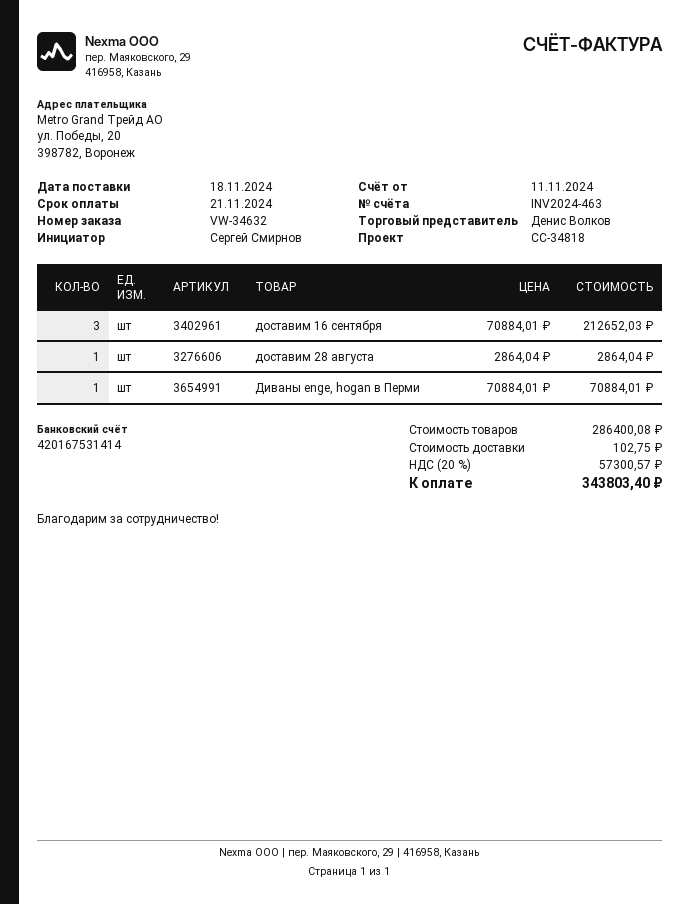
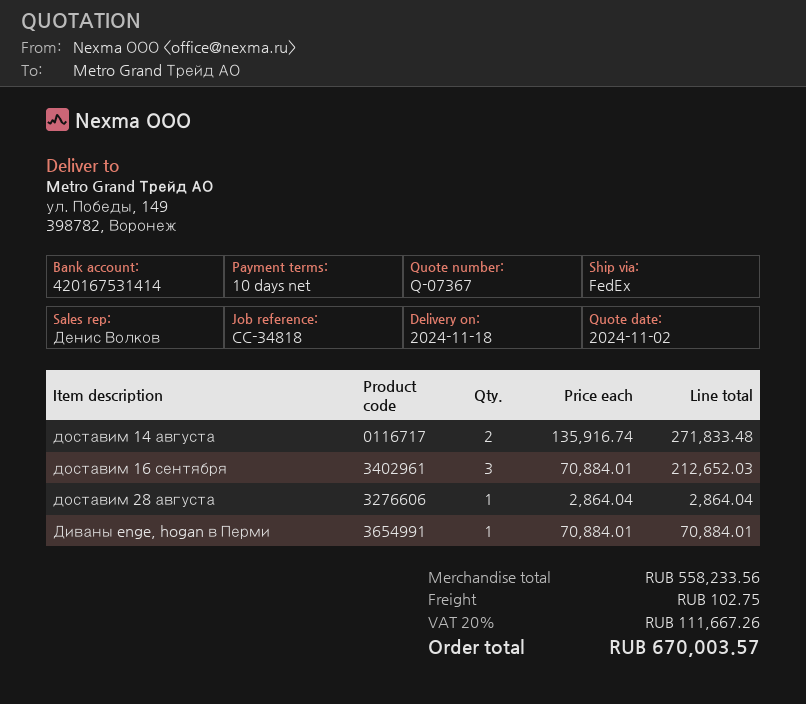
доставим 14 августа: none -> 2 x 135916.74 = 271833.48
subtotal: 286400.08 -> 558233.56
tax: 20% = 57300.57 -> 20% = 111667.26
total: 343803.40 -> 670003.57

